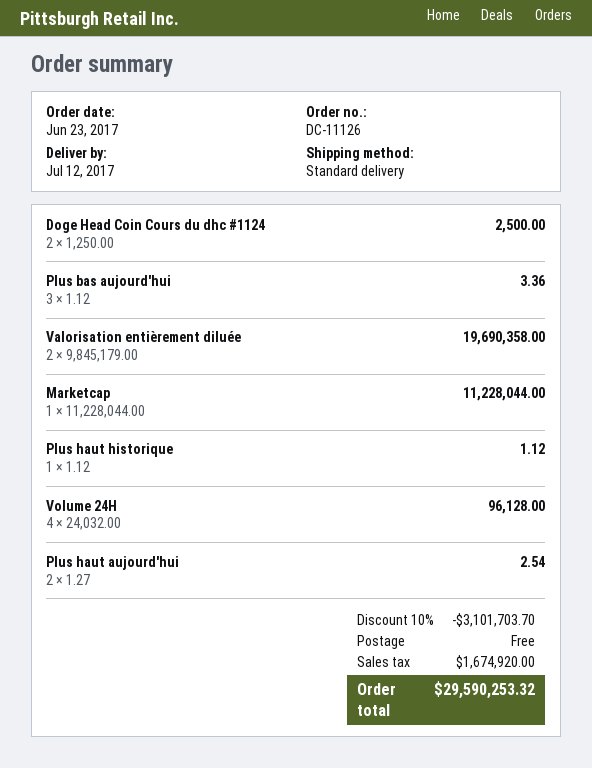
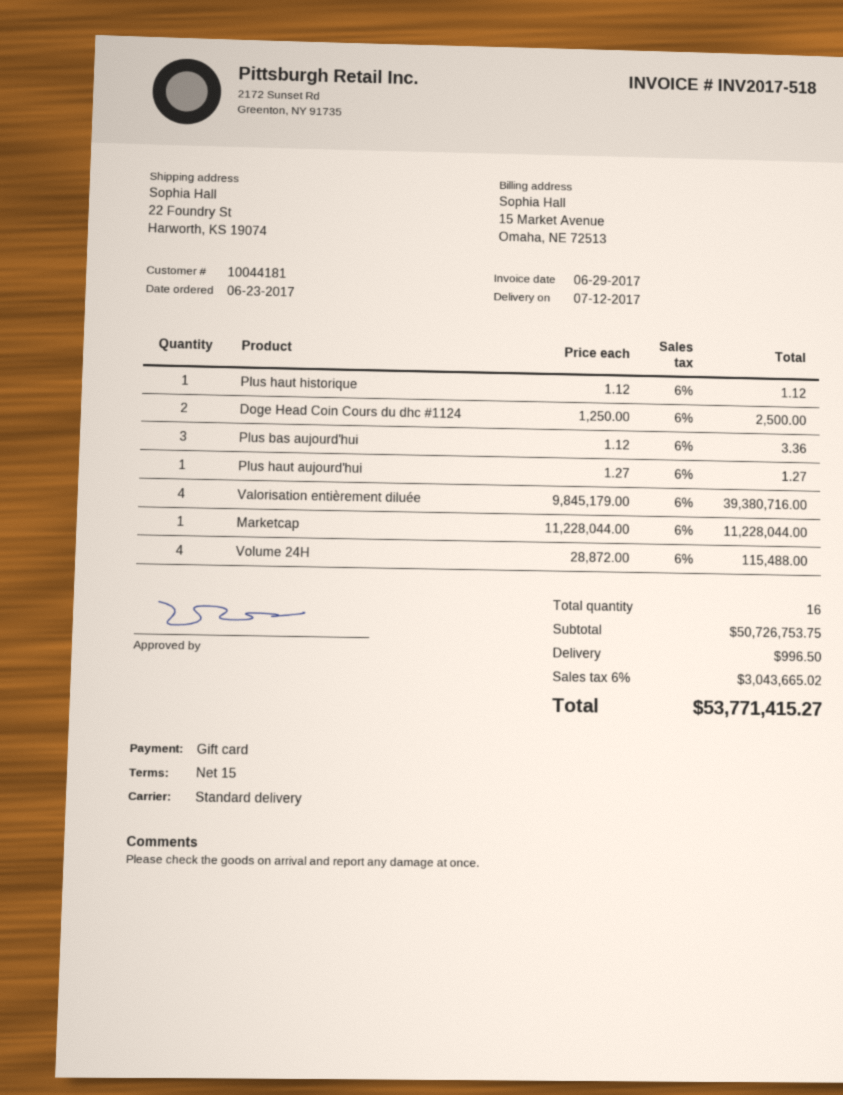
Valorisation entièrement diluée: 2 x 9845179.00 = 19690358.00 -> 4 x 9845179.00 = 39380716.00
Volume 24H: 4 x 24032.00 = 96128.00 -> 4 x 28872.00 = 115488.00
Plus haut aujourd'hui: 2 x 1.27 = 2.54 -> 1 x 1.27 = 1.27
discount: 10% = 3101703.70 -> none
shipping: 0.00 -> 996.50
tax: 1674920.00 -> 3043665.02
total: 29590253.32 -> 53771415.27

